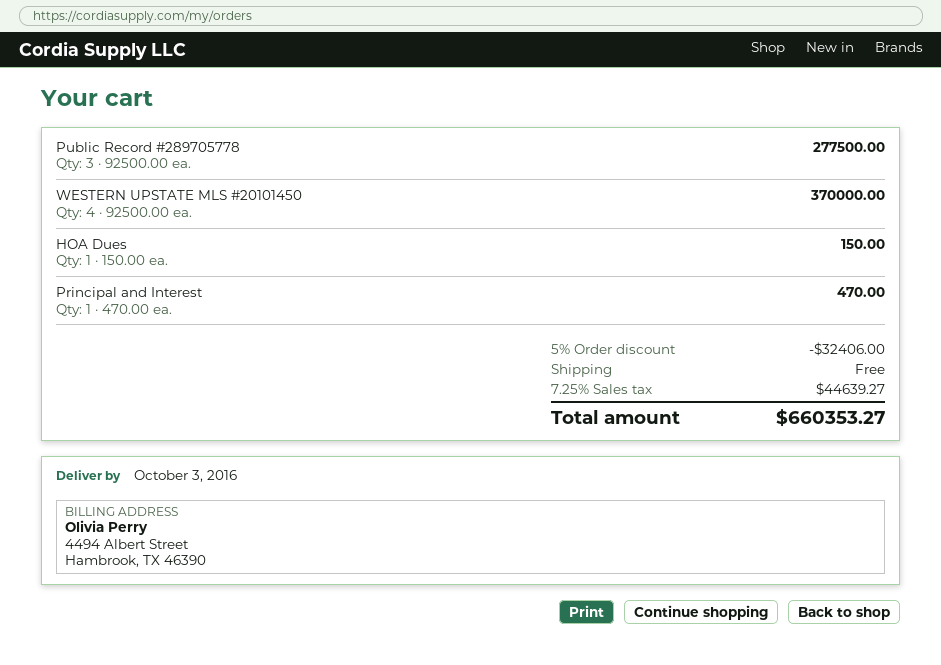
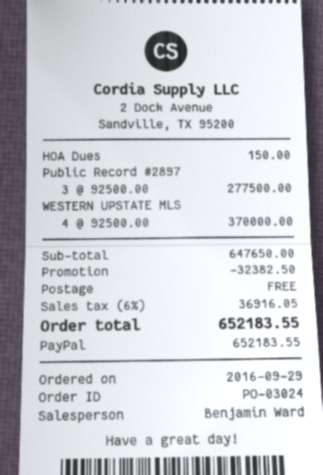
Principal and Interest: 1 x 470.00 = 470.00 -> none
discount: 32406.00 -> 32382.50
tax: 7.25% = 44639.27 -> 6% = 36916.05
total: 660353.27 -> 652183.55

